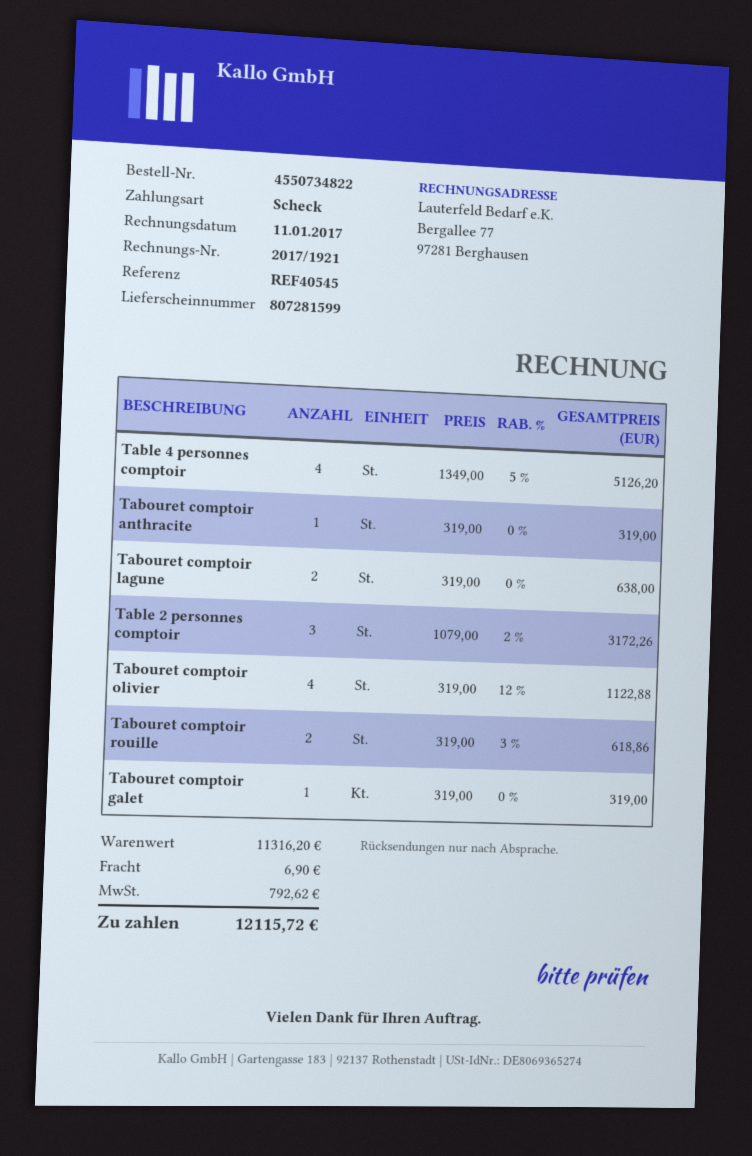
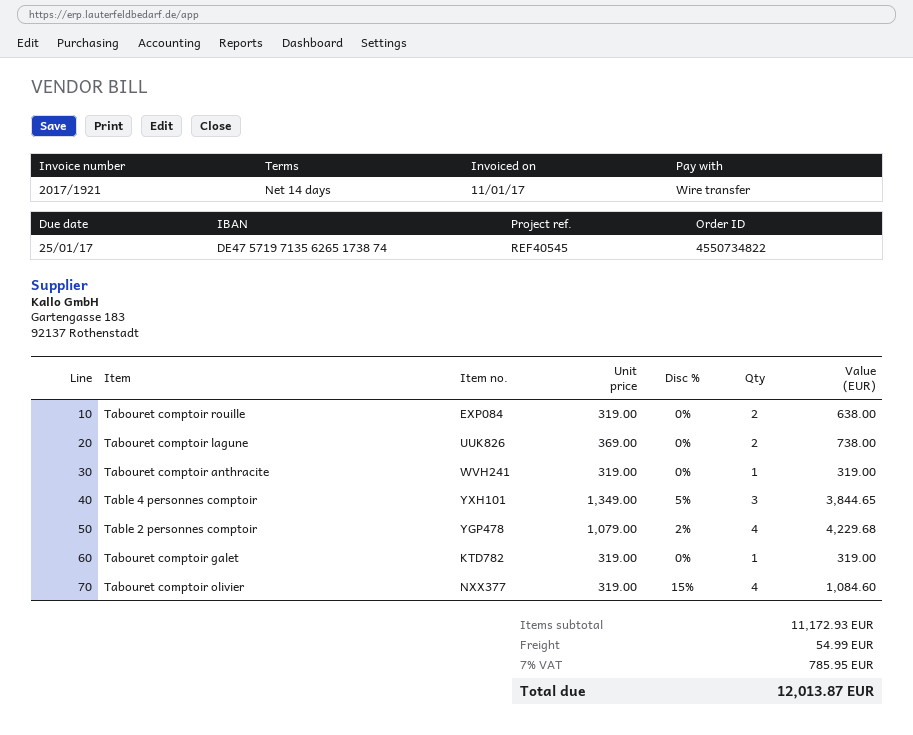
payment method: cheque -> bank transfer
Table 4 personnes comptoir: 4 x 1349.00 - 5% = 5126.20 -> 3 x 1349.00 - 5% = 3844.65
Tabouret comptoir lagune: 2 x 319.00 = 638.00 -> 2 x 369.00 = 738.00
Table 2 personnes comptoir: 3 x 1079.00 - 2% = 3172.26 -> 4 x 1079.00 - 2% = 4229.68
Tabouret comptoir olivier: 4 x 319.00 - 12% = 1122.88 -> 4 x 319.00 - 15% = 1084.60
Tabouret comptoir rouille: 2 x 319.00 - 3% = 618.86 -> 2 x 319.00 = 638.00
subtotal: 11316.20 -> 11172.93
shipping: 6.90 -> 54.99
tax: 792.62 -> 785.95
total: 12115.72 -> 12013.87

